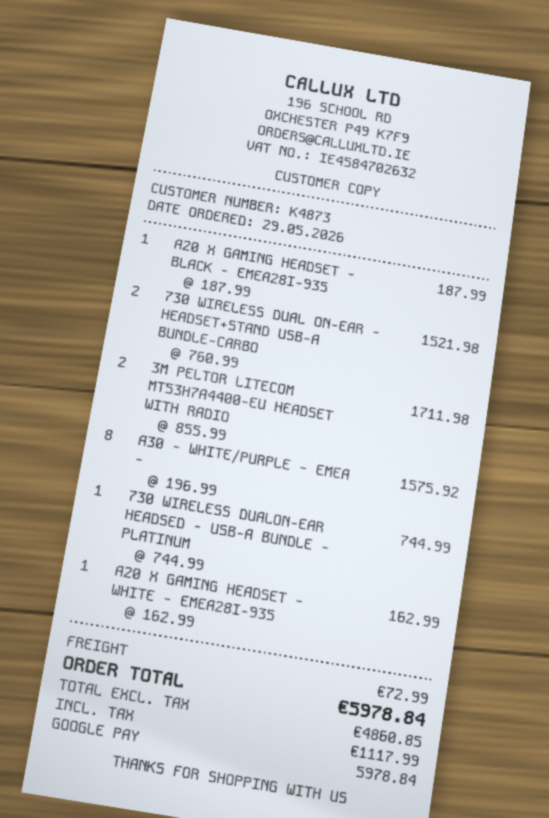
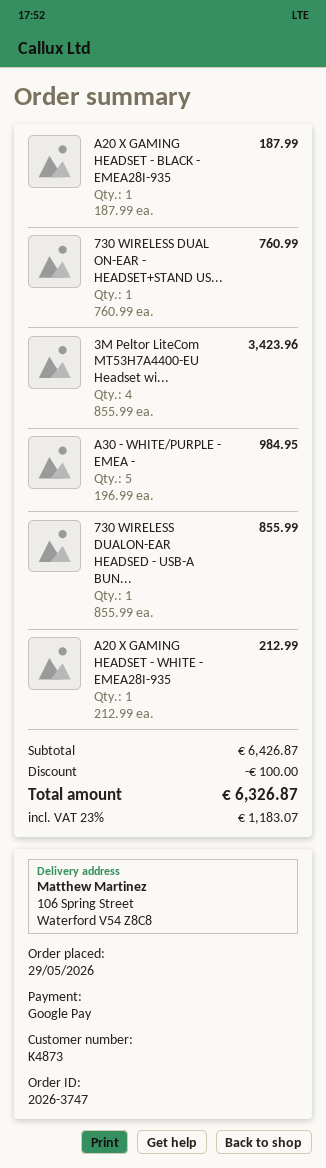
730 WIRELESS DUAL ON-EAR - HEADSET+STAND USB-A BUNDLE-CARBO: 2 x 760.99 = 1521.98 -> 1 x 760.99 = 760.99
3M PELTOR LITECOM MT53H7A4400-EU HEADSET WITH RADIO: 2 x 855.99 = 1711.98 -> 4 x 855.99 = 3423.96
A30 - WHITE/PURPLE - EMEA -: 8 x 196.99 = 1575.92 -> 5 x 196.99 = 984.95
730 WIRELESS DUALON-EAR HEADSED - USB-A BUNDLE - PLATINUM: 1 x 744.99 = 744.99 -> 1 x 855.99 = 855.99
A20 X GAMING HEADSET - WHITE - EMEA28I-935: 1 x 162.99 = 162.99 -> 1 x 212.99 = 212.99
discount: none -> 100.00
shipping: 72.99 -> none
tax: 1117.99 -> 1183.07
total: 5978.84 -> 6326.87

